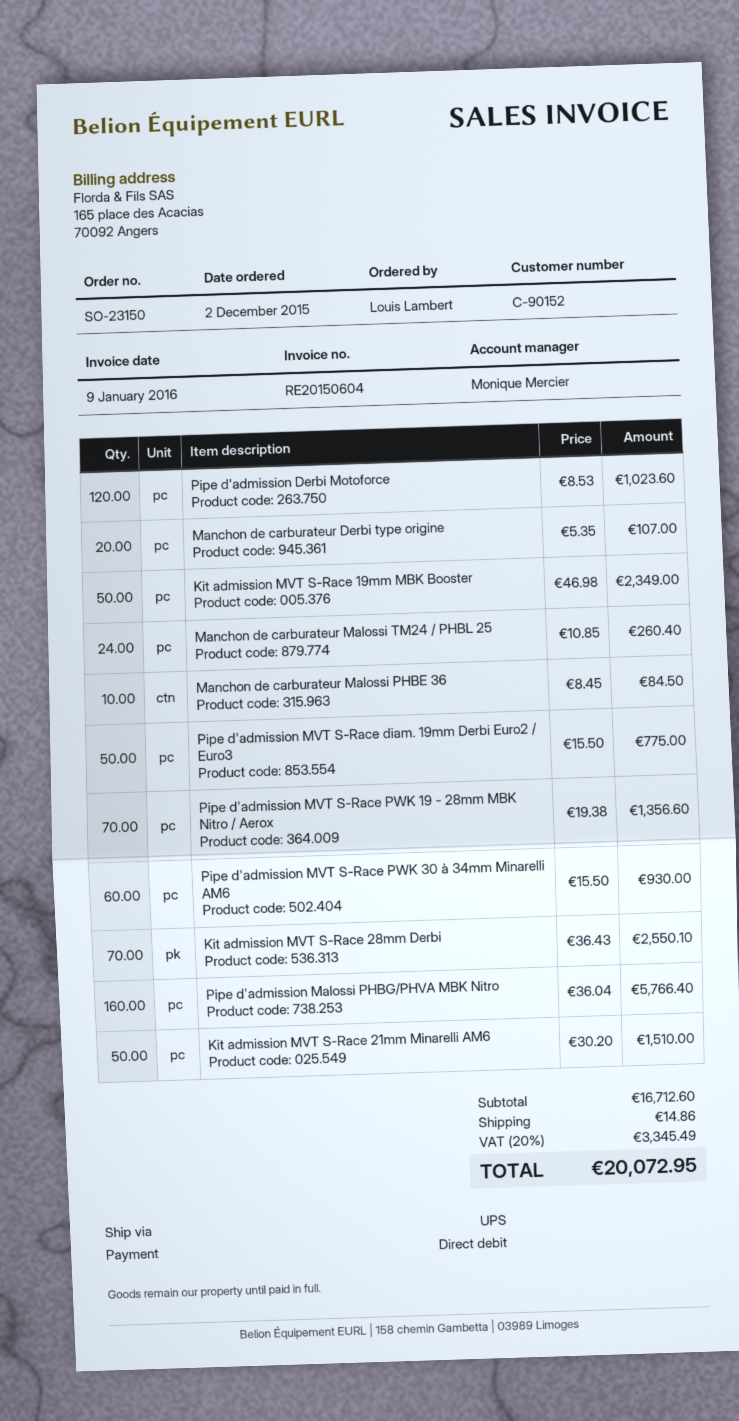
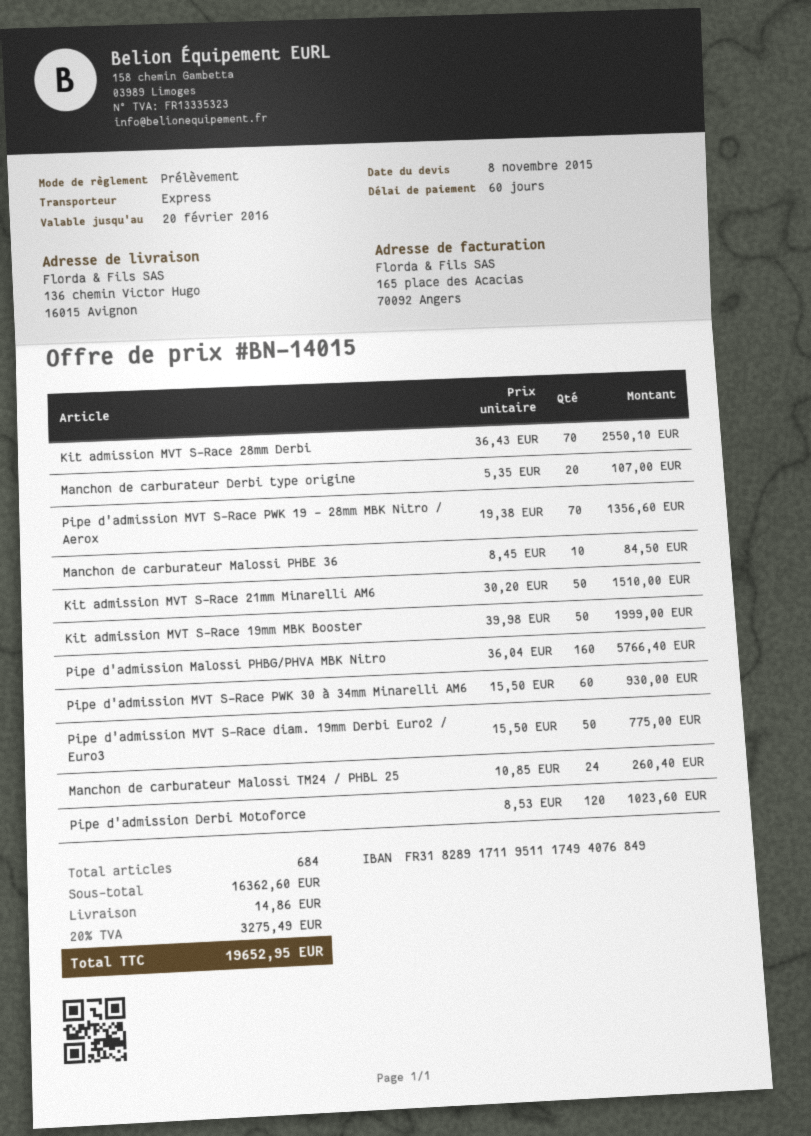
shipping method: UPS -> express
Kit admission MVT S-Race 19mm MBK Booster: 50 x 46.98 = 2349.00 -> 50 x 39.98 = 1999.00
subtotal: 16712.60 -> 16362.60
tax: 20% = 3345.49 -> 20% = 3275.49
total: 20072.95 -> 19652.95

